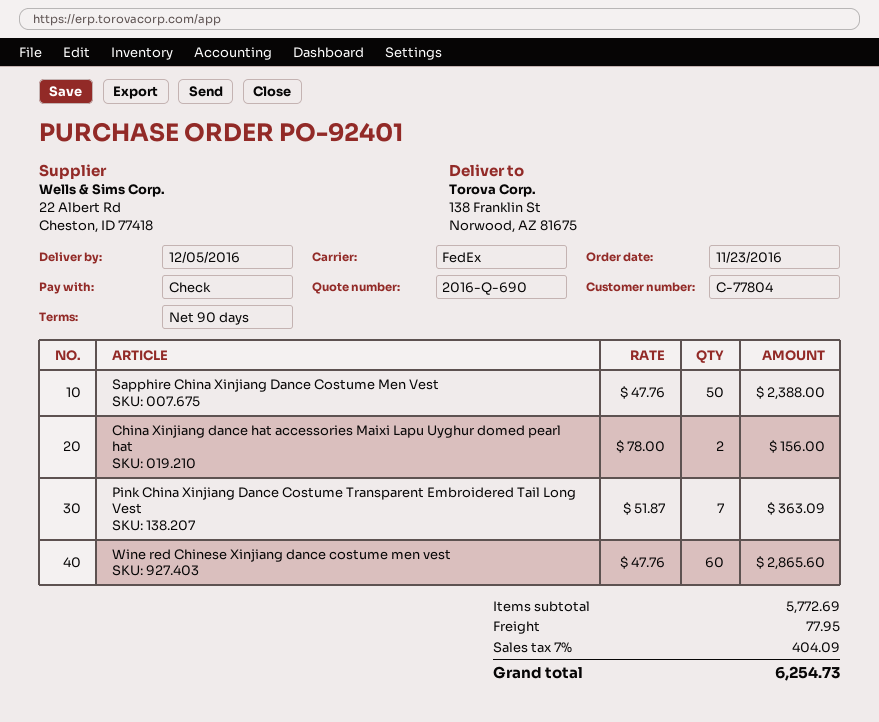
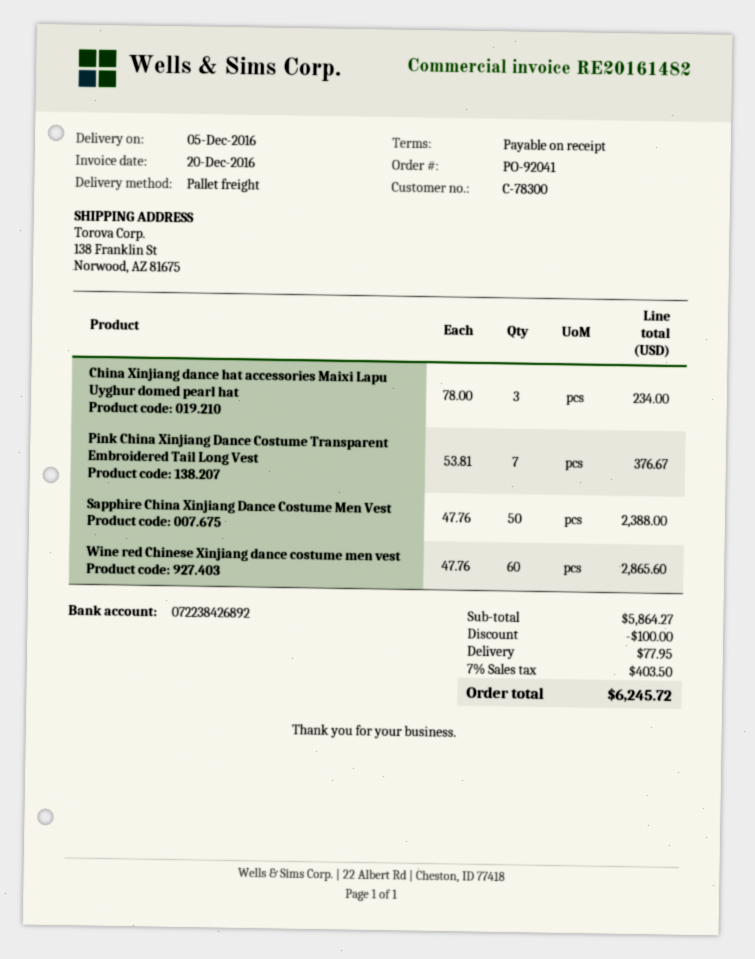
order number: PO-92401 -> PO-92041
payment terms: 90 days -> on receipt
customer number: C-77804 -> C-78300
shipping method: FedEx -> pallet freight
China Xinjiang dance hat accessories Maixi Lapu Uyghur domed pearl hat: 2 x 78.00 = 156.00 -> 3 x 78.00 = 234.00
Pink China Xinjiang Dance Costume Transparent Embroidered Tail Long Vest: 7 x 51.87 = 363.09 -> 7 x 53.81 = 376.67
subtotal: 5772.69 -> 5864.27
discount: none -> 100.00
tax: 7% = 404.09 -> 7% = 403.50
total: 6254.73 -> 6245.72

